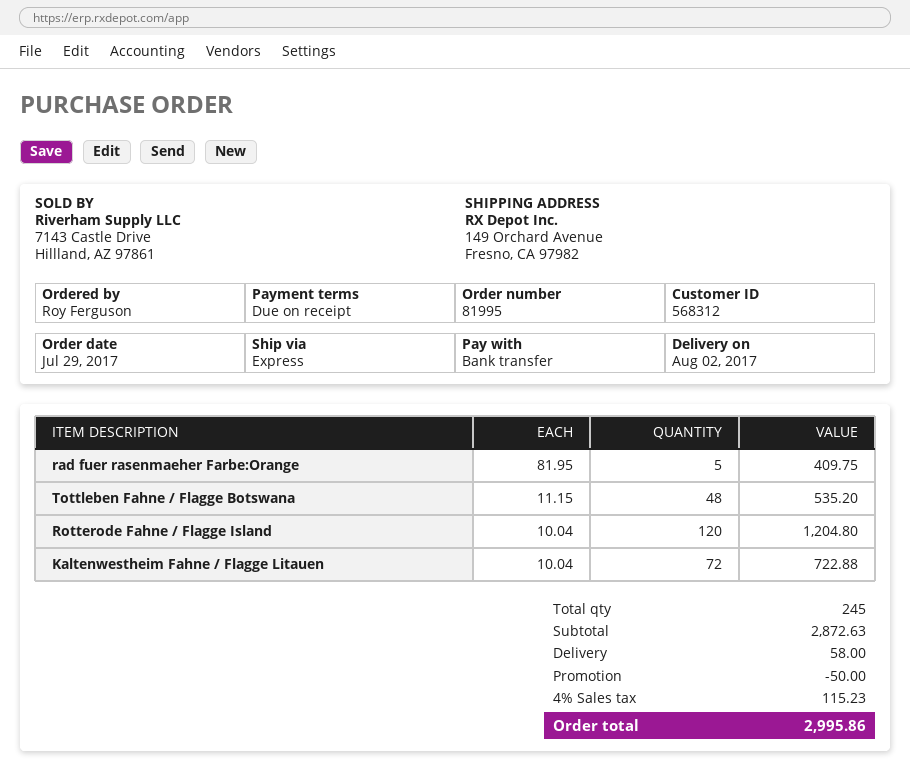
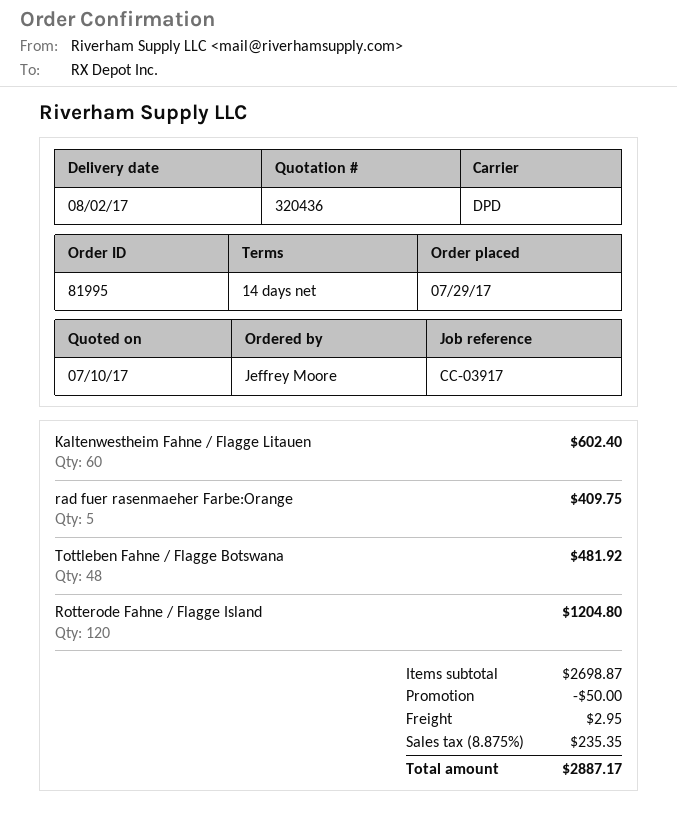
payment terms: on receipt -> 14 days
ordered by: Roy Ferguson -> Jeffrey Moore
shipping method: express -> DPD
Tottleben Fahne / Flagge Botswana: 48 for 535.20 -> 48 for 481.92
Kaltenwestheim Fahne / Flagge Litauen: 72 for 722.88 -> 60 for 602.40
subtotal: 2872.63 -> 2698.87
shipping: 58.00 -> 2.95
tax: 4% = 115.23 -> 8.875% = 235.35
total: 2995.86 -> 2887.17

